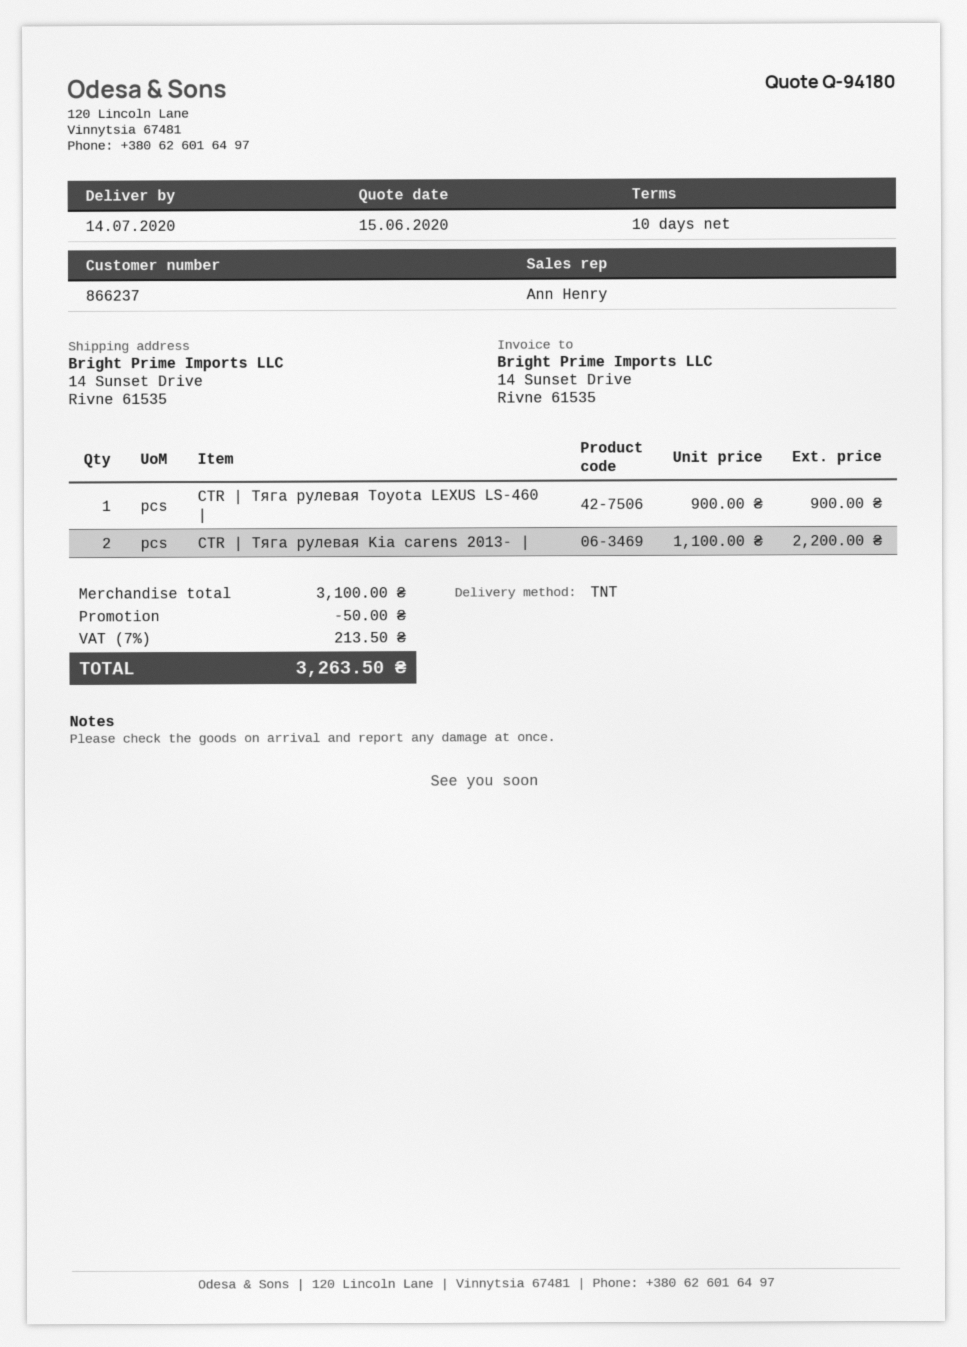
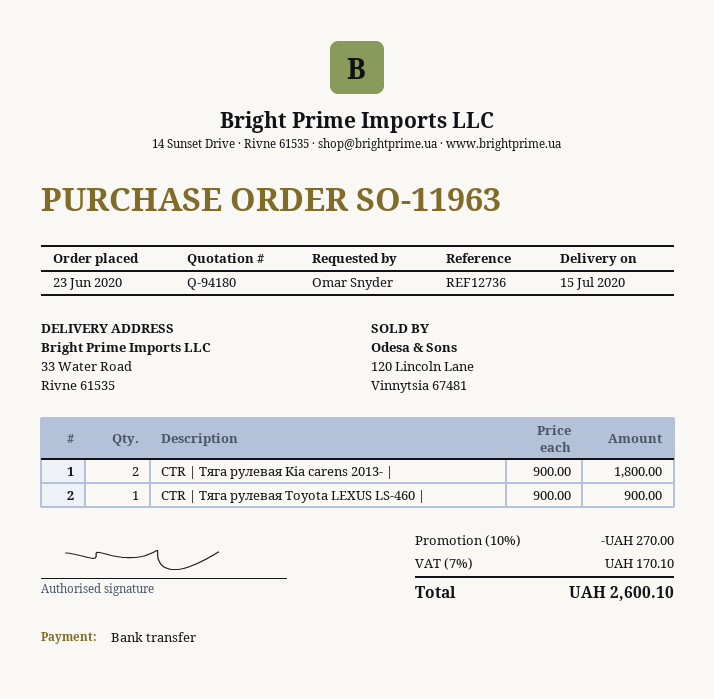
delivery date: 2020-07-14 -> 2020-07-15
ship to: 14 Sunset Drive, Rivne 61535 -> 33 Water Road, Rivne 61535
CTR | Тяга рулевая Kia carens 2013- |: 2 x 1100.00 = 2200.00 -> 2 x 900.00 = 1800.00
discount: 50.00 -> 270.00
tax: 7% = 213.50 -> 7% = 170.10
total: 3263.50 -> 2600.10

